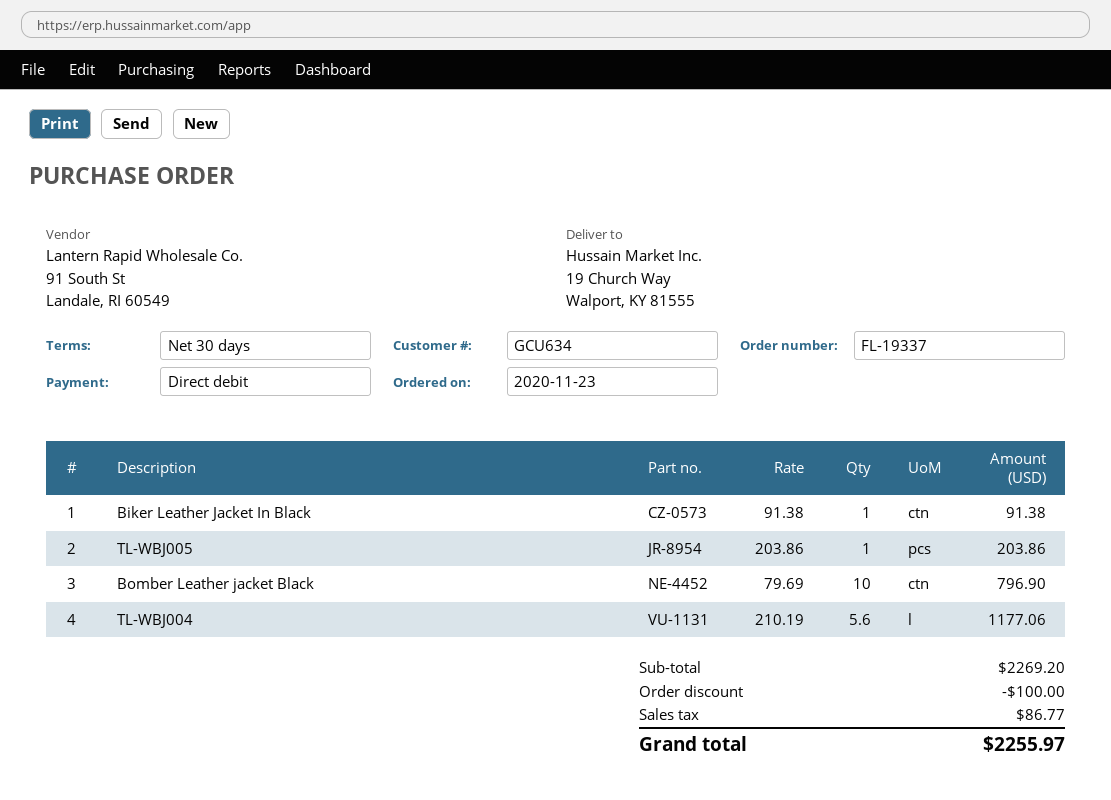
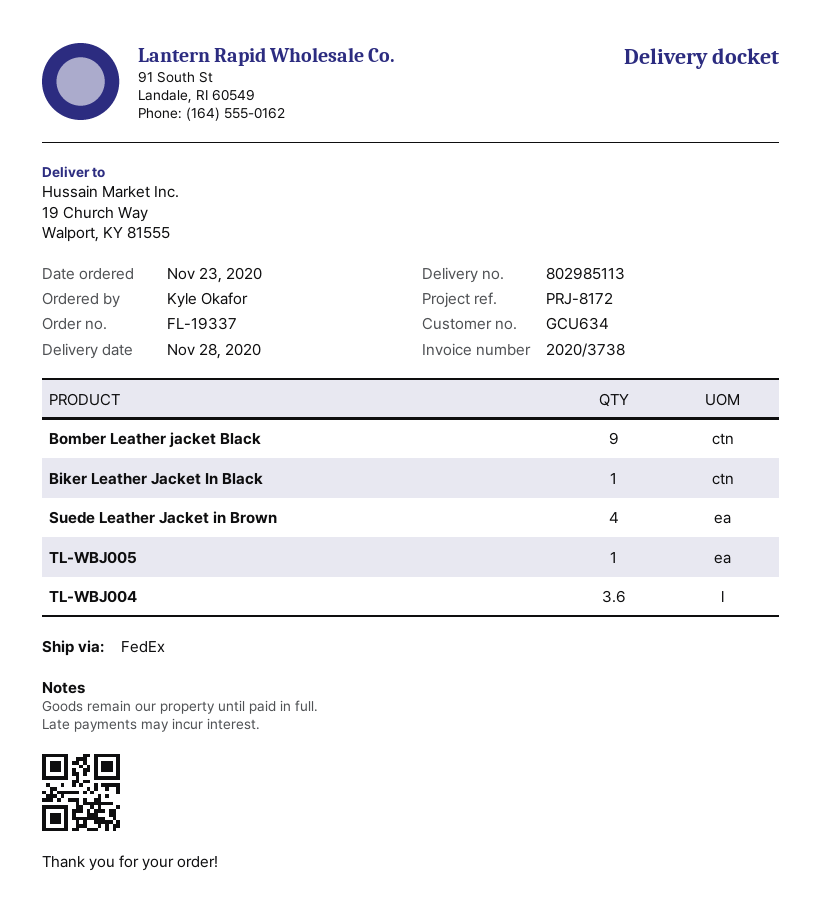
Bomber Leather jacket Black: 10 -> 9
TL-WBJ004: 5.6 -> 3.6
Suede Leather Jacket in Brown: none -> 4

